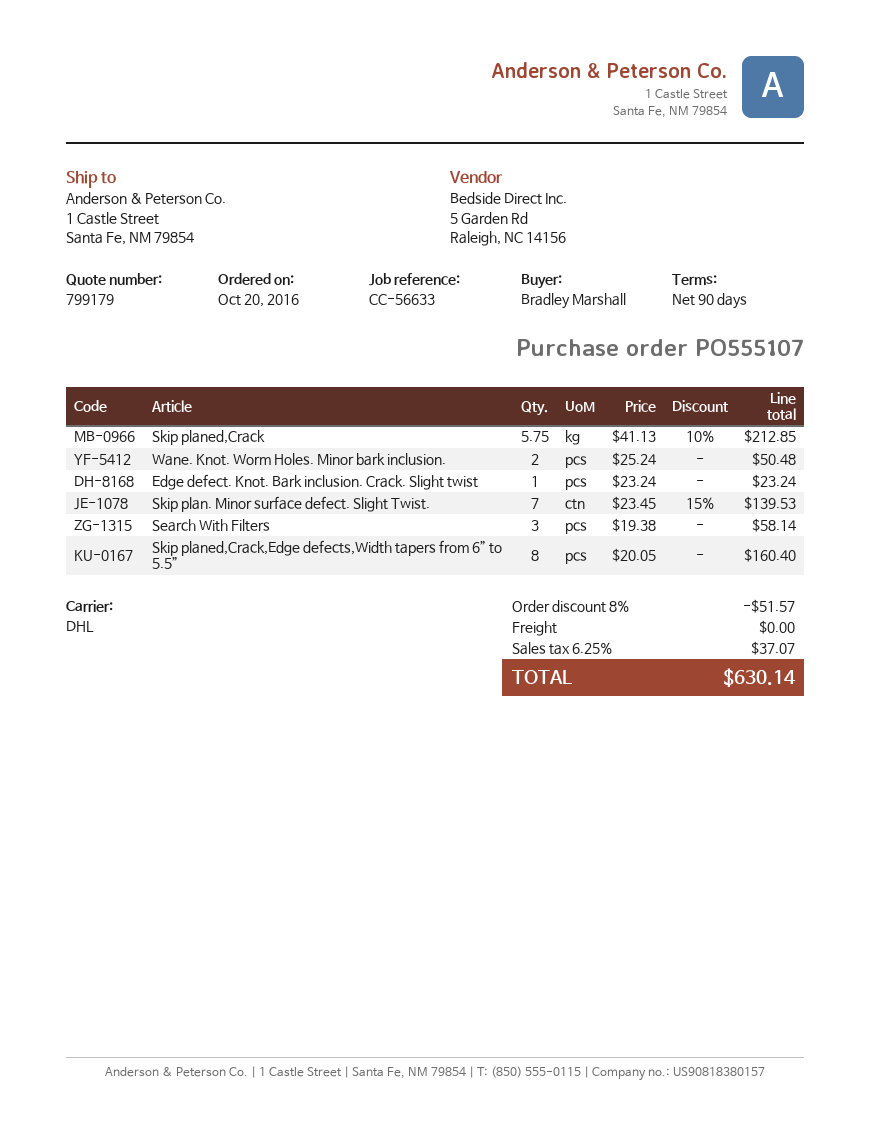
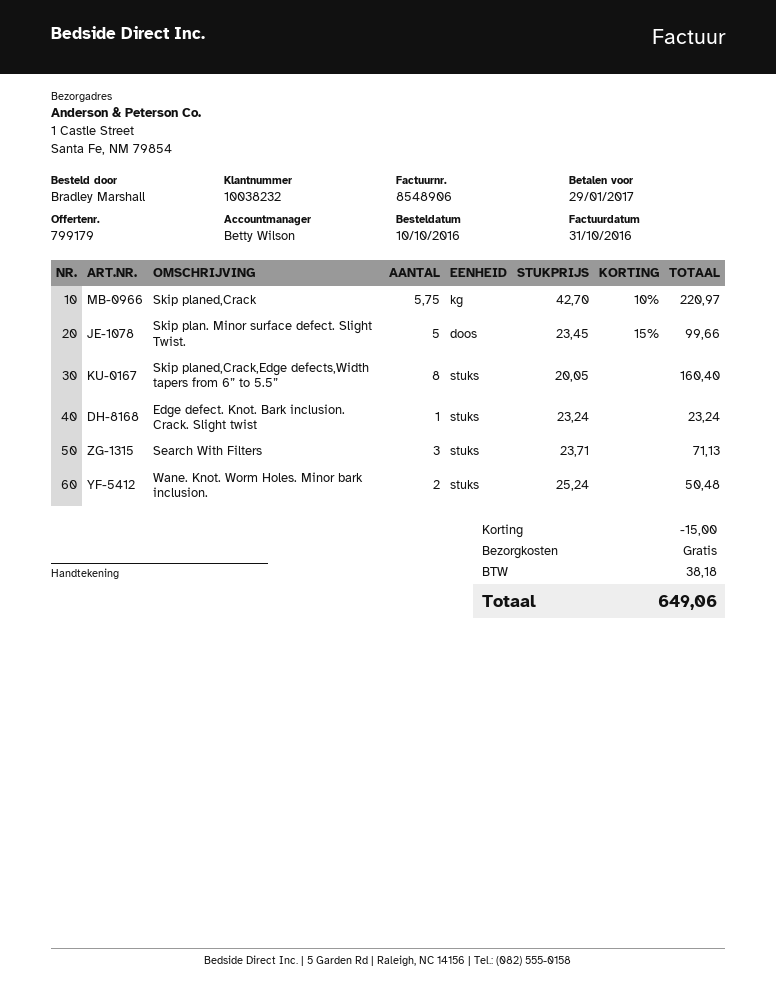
order date: 2016-10-20 -> 2016-10-10
Skip planed,Crack: 5.75 x 41.13 - 10% = 212.85 -> 5.75 x 42.70 - 10% = 220.97
Skip plan. Minor surface defect. Slight Twist.: 7 x 23.45 - 15% = 139.53 -> 5 x 23.45 - 15% = 99.66
Search With Filters: 3 x 19.38 = 58.14 -> 3 x 23.71 = 71.13
discount: 51.57 -> 15.00
tax: 37.07 -> 38.18
total: 630.14 -> 649.06

